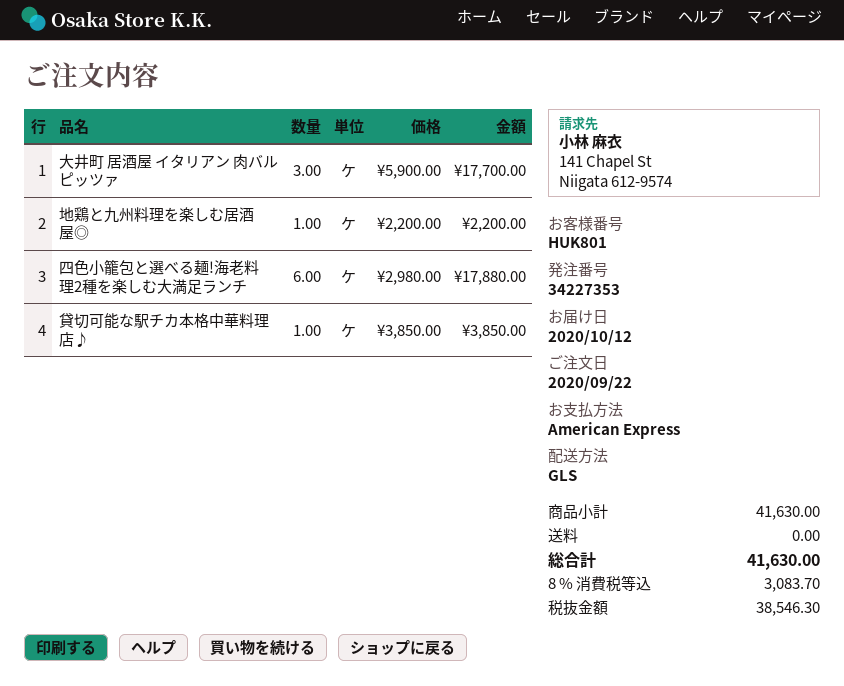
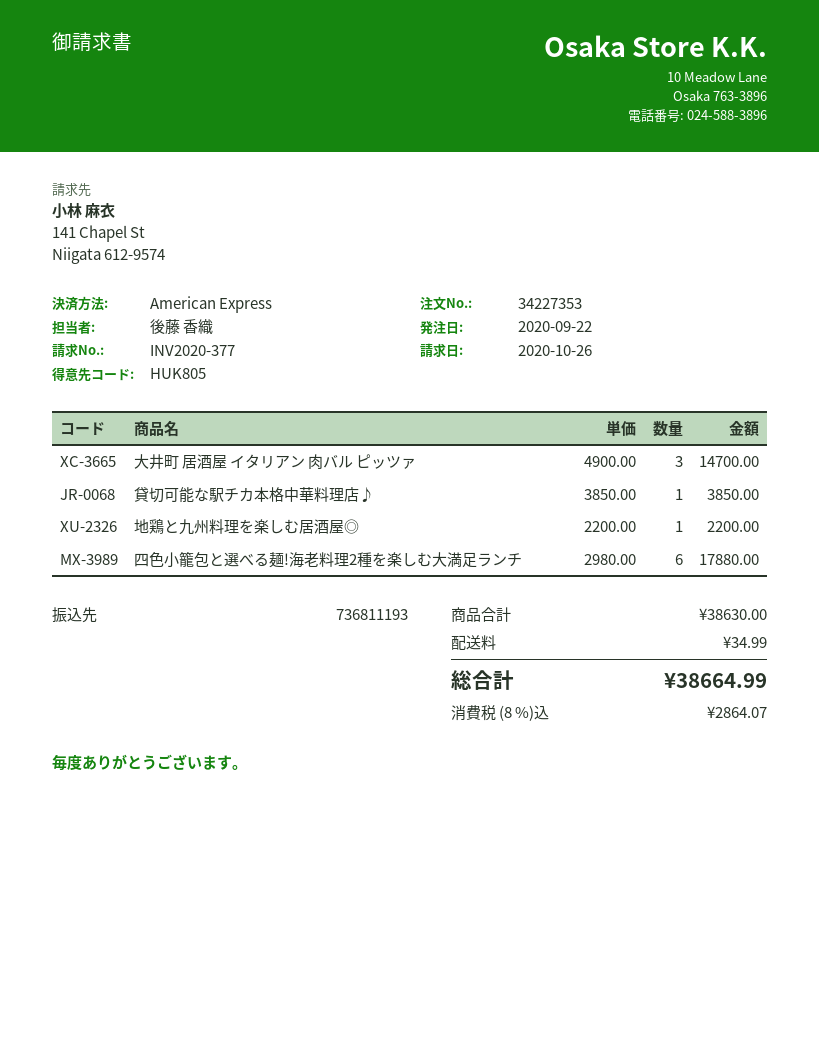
customer number: HUK801 -> HUK805
大井町 居酒屋 イタリアン 肉バル ピッツァ: 3 x 5900.00 = 17700.00 -> 3 x 4900.00 = 14700.00
subtotal: 41630.00 -> 38630.00
shipping: 0.00 -> 34.99
tax: 8% = 3083.70 -> 8% = 2864.07
total: 41630.00 -> 38664.99

